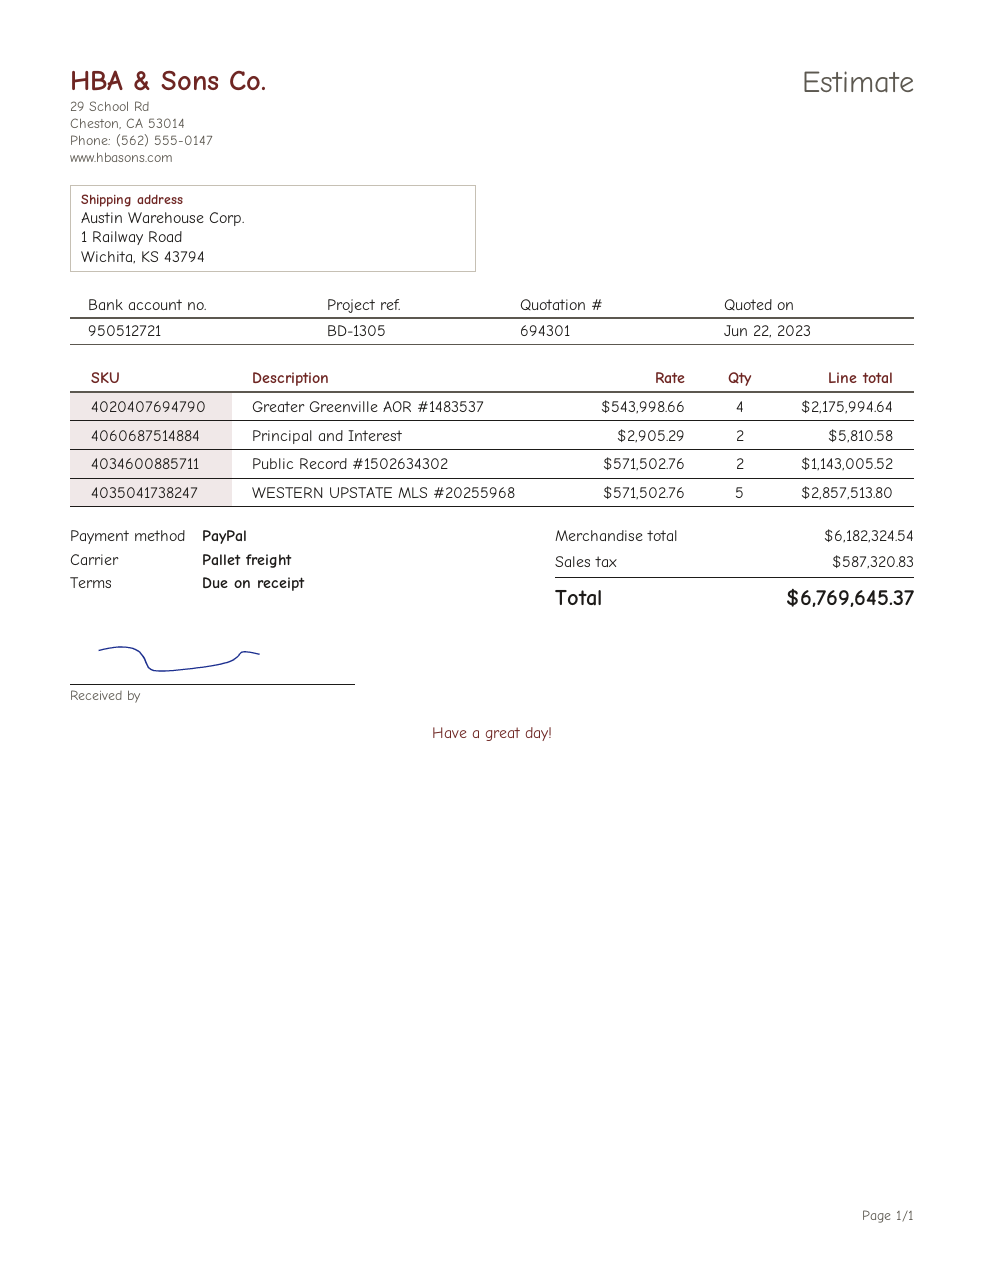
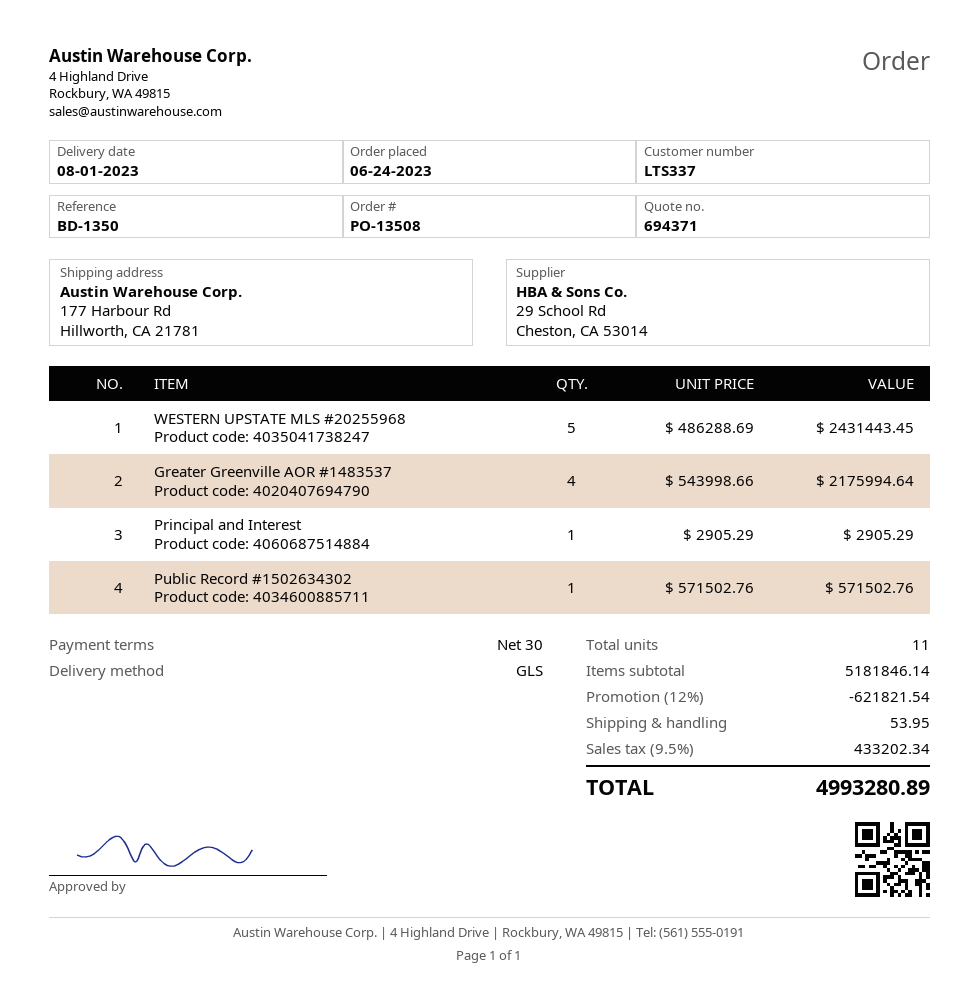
quote number: 694301 -> 694371
payment terms: on receipt -> 30 days
reference: BD-1305 -> BD-1350
shipping method: pallet freight -> GLS
ship to: 1 Railway Road, Wichita, KS 43794 -> 177 Harbour Rd, Hillworth, CA 21781
Principal and Interest: 2 x 2905.29 = 5810.58 -> 1 x 2905.29 = 2905.29
Public Record #1502634302: 2 x 571502.76 = 1143005.52 -> 1 x 571502.76 = 571502.76
WESTERN UPSTATE MLS #20255968: 5 x 571502.76 = 2857513.80 -> 5 x 486288.69 = 2431443.45
subtotal: 6182324.54 -> 5181846.14
discount: none -> 12% = 621821.54
shipping: none -> 53.95
tax: 587320.83 -> 433202.34
total: 6769645.37 -> 4993280.89

